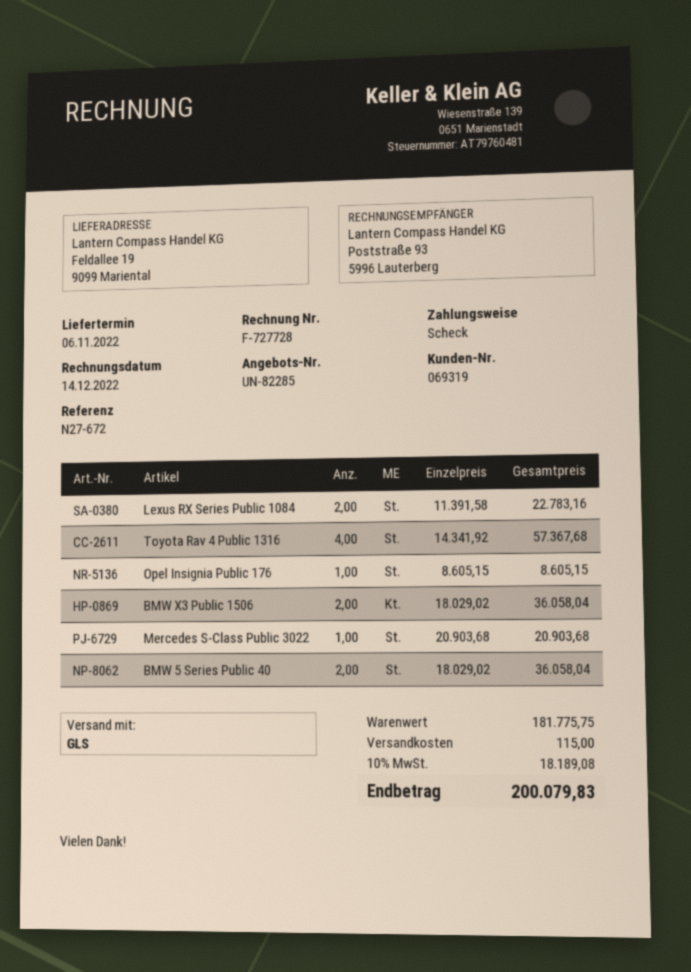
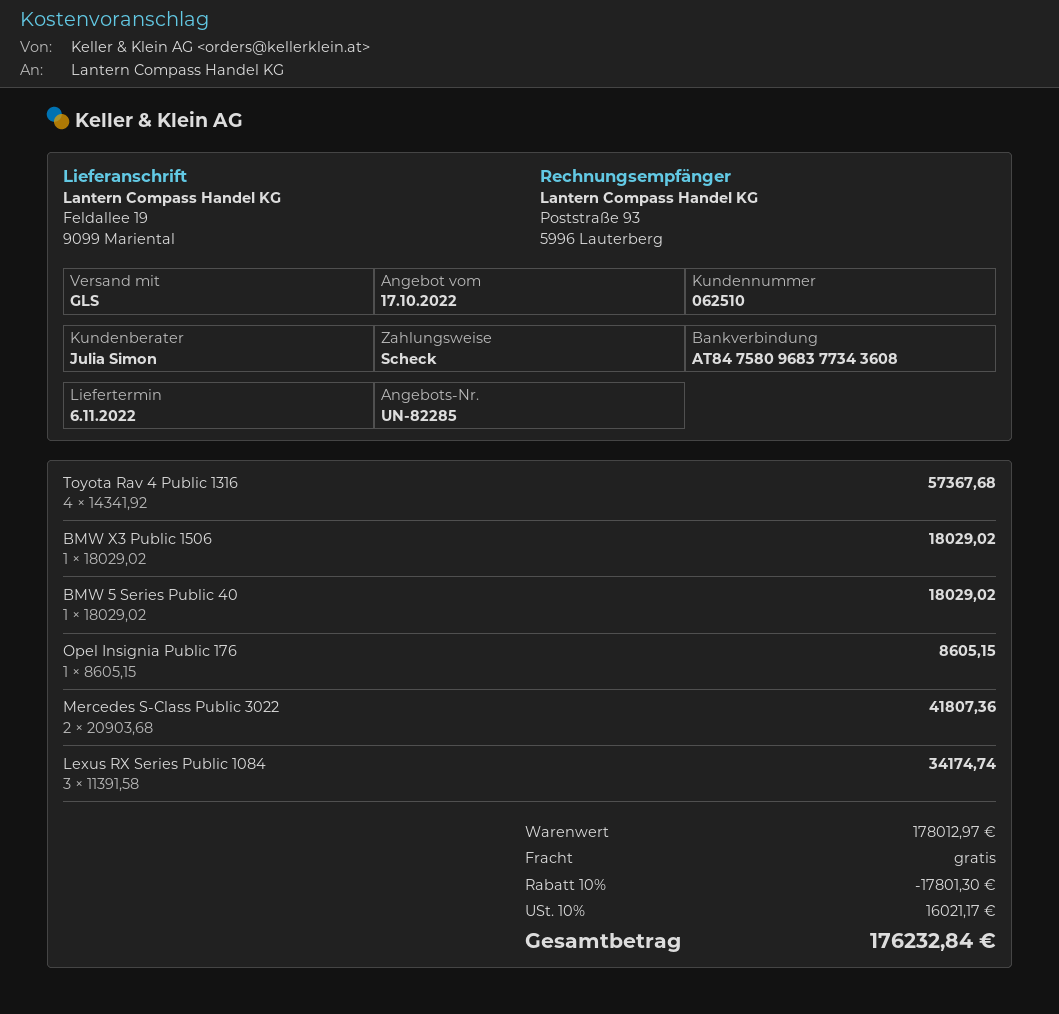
customer number: 069319 -> 062510
Lexus RX Series Public 1084: 2 x 11391.58 = 22783.16 -> 3 x 11391.58 = 34174.74
BMW X3 Public 1506: 2 x 18029.02 = 36058.04 -> 1 x 18029.02 = 18029.02
Mercedes S-Class Public 3022: 1 x 20903.68 = 20903.68 -> 2 x 20903.68 = 41807.36
BMW 5 Series Public 40: 2 x 18029.02 = 36058.04 -> 1 x 18029.02 = 18029.02
subtotal: 181775.75 -> 178012.97
discount: none -> 10% = 17801.30
shipping: 115.00 -> 0.00
tax: 10% = 18189.08 -> 10% = 16021.17
total: 200079.83 -> 176232.84

